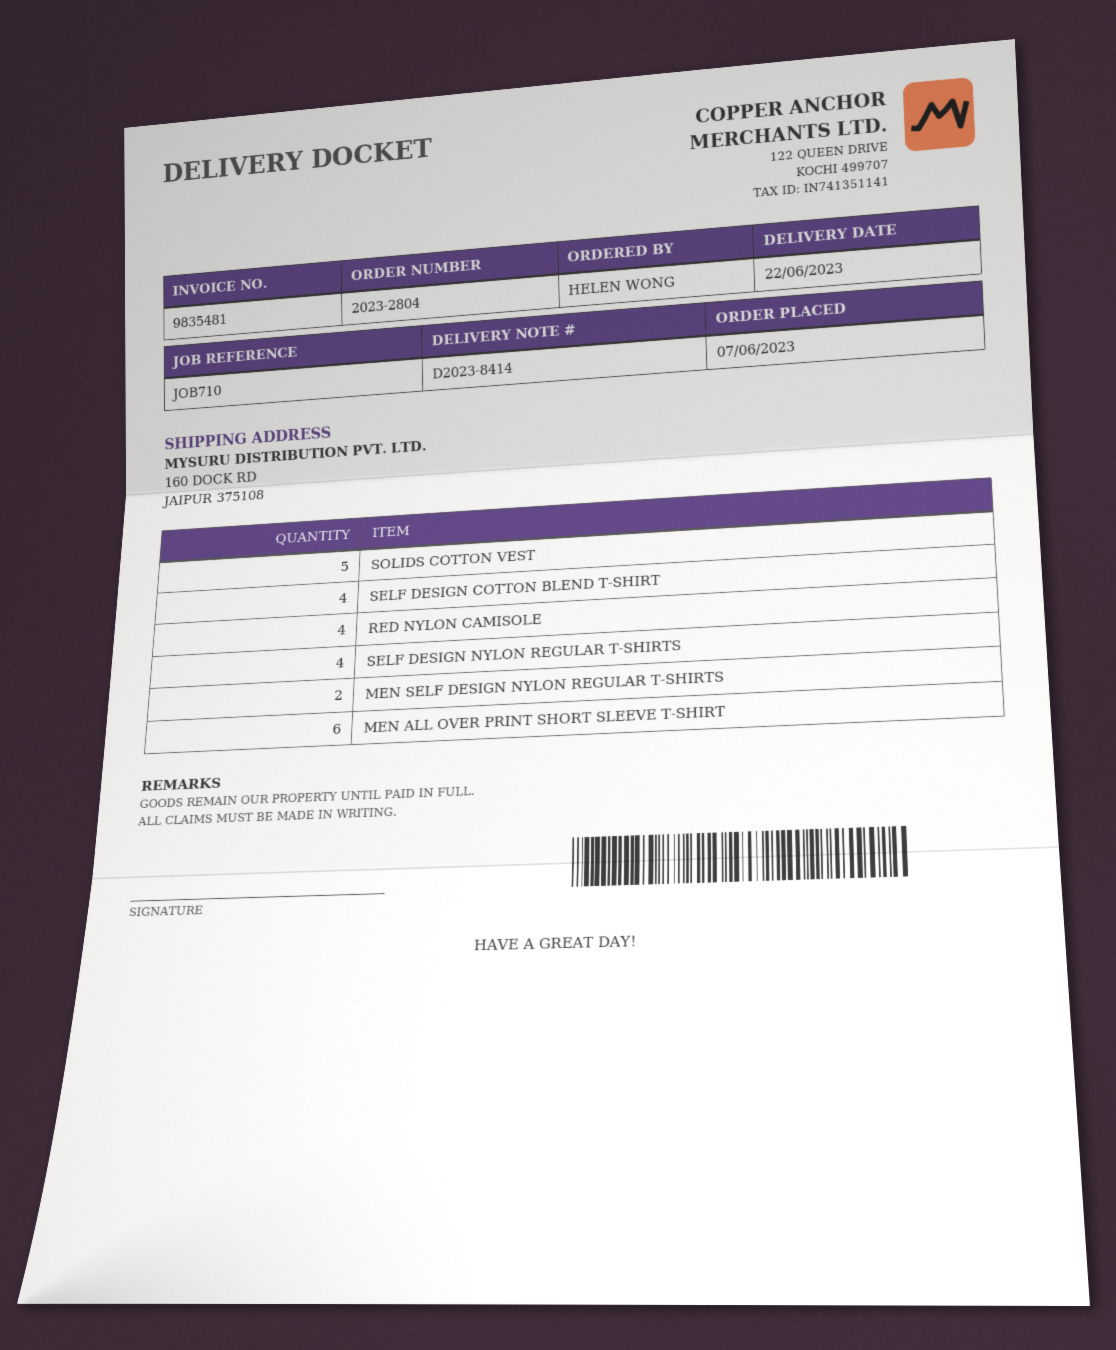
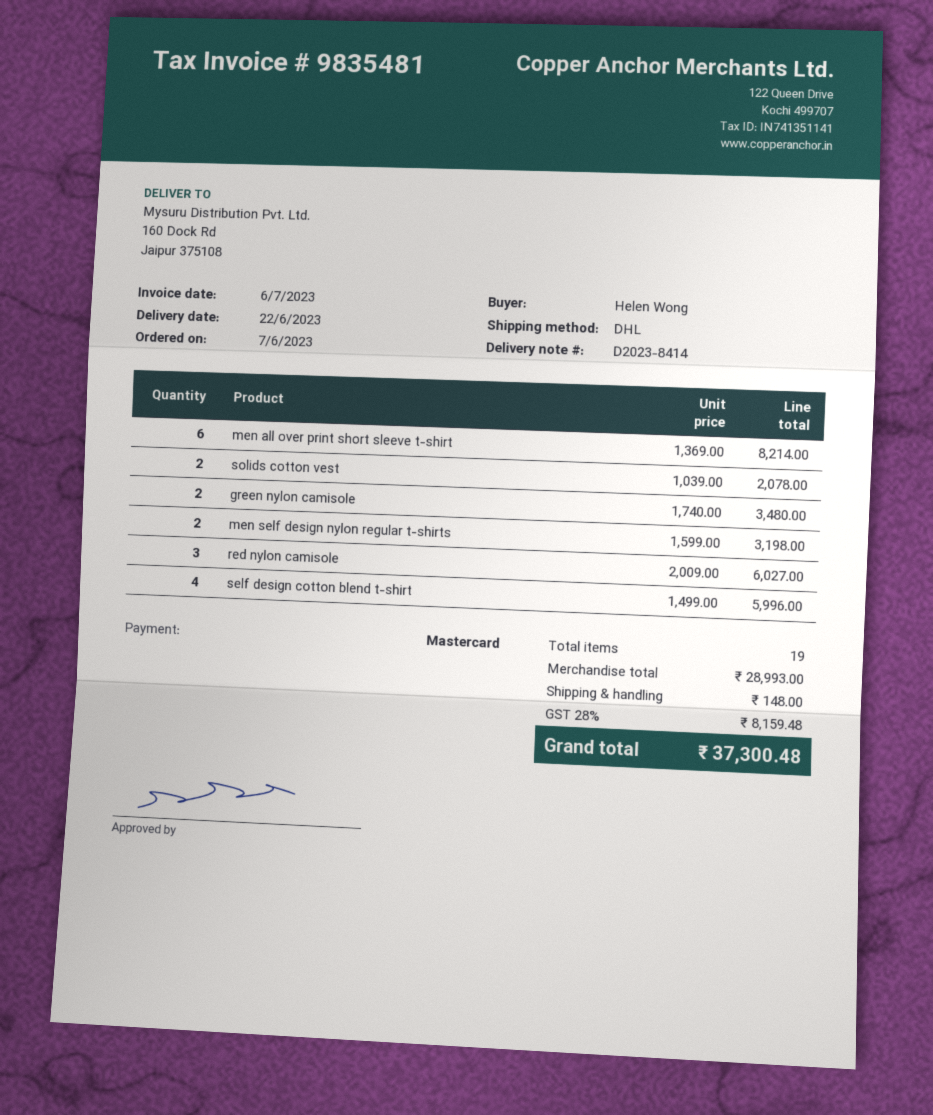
SOLIDS COTTON VEST: 5 -> 2
RED NYLON CAMISOLE: 4 -> 3
SELF DESIGN NYLON REGULAR T-SHIRTS: 4 -> none
green nylon camisole: none -> 2

